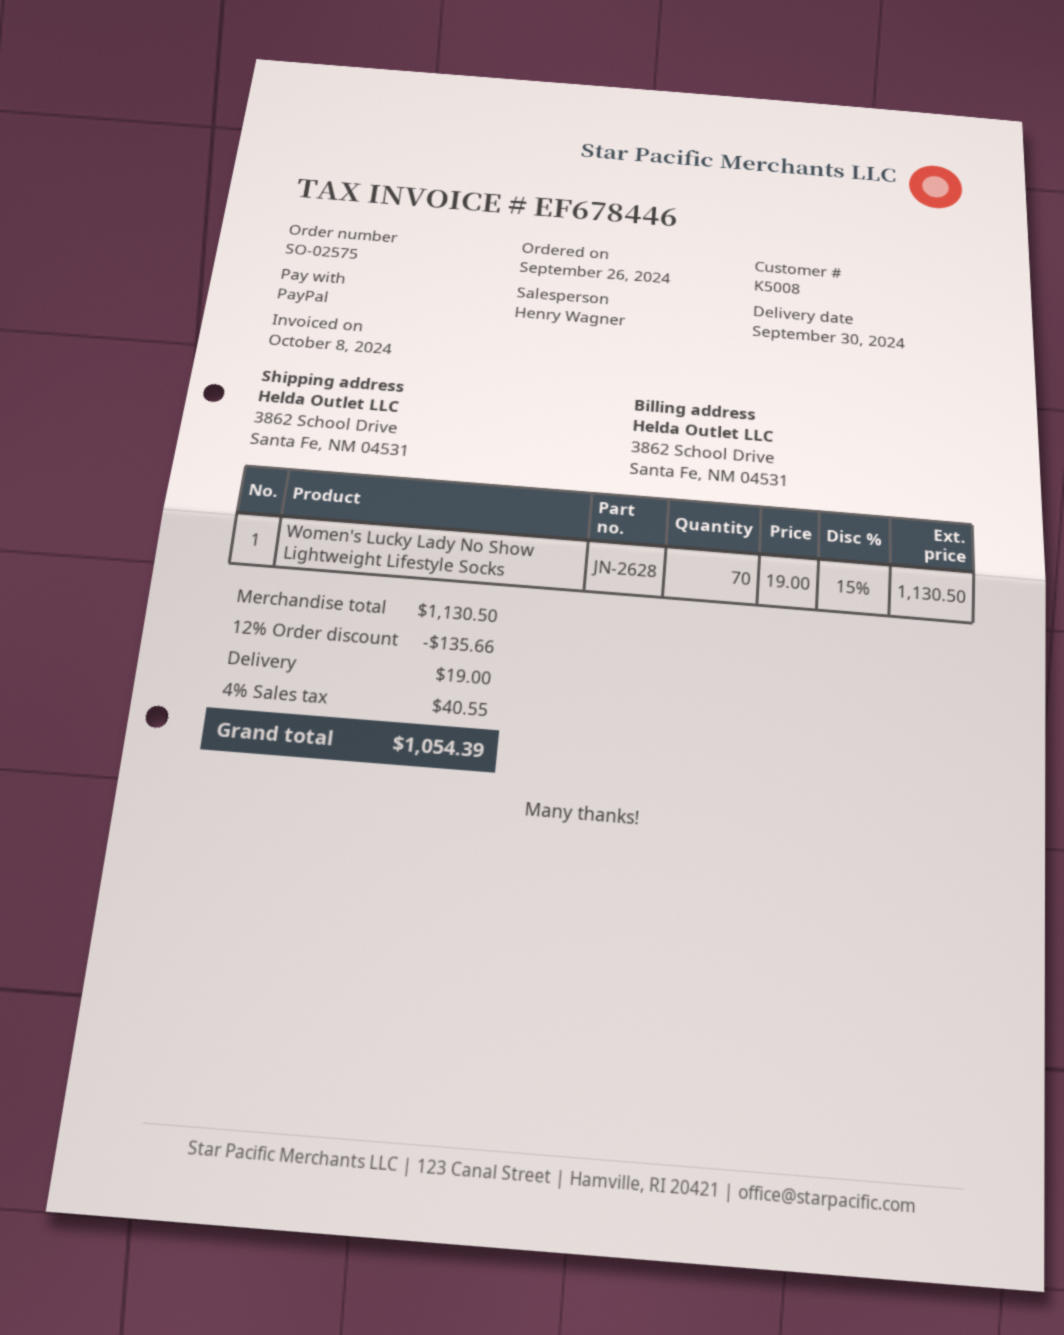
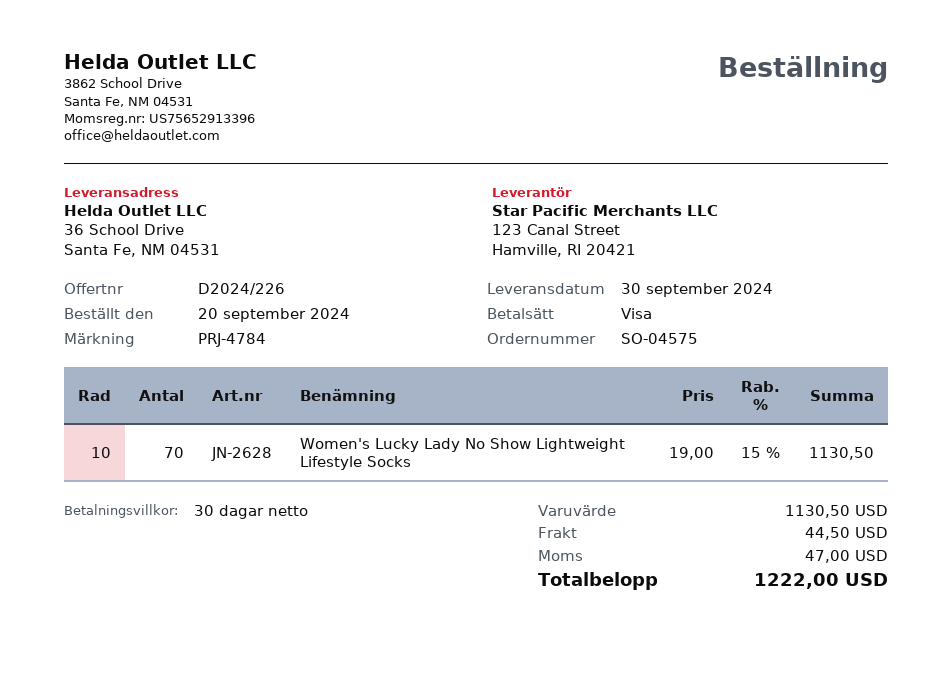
order number: SO-02575 -> SO-04575
order date: 2024-09-26 -> 2024-09-20
payment method: PayPal -> Visa
ship to: 3862 School Drive, Santa Fe, NM 04531 -> 36 School Drive, Santa Fe, NM 04531
discount: 12% = 135.66 -> none
shipping: 19.00 -> 44.50
tax: 40.55 -> 47.00
total: 1054.39 -> 1222.00

